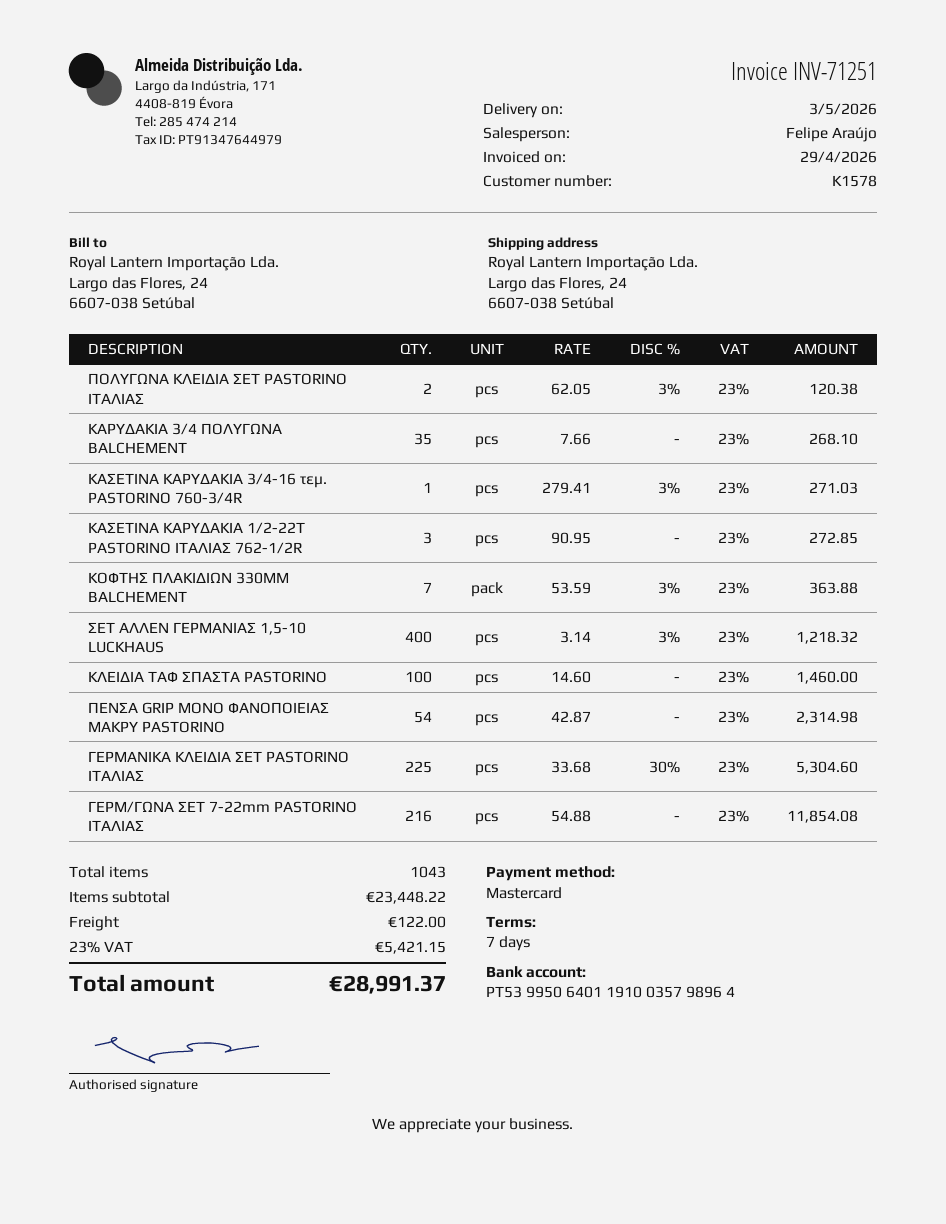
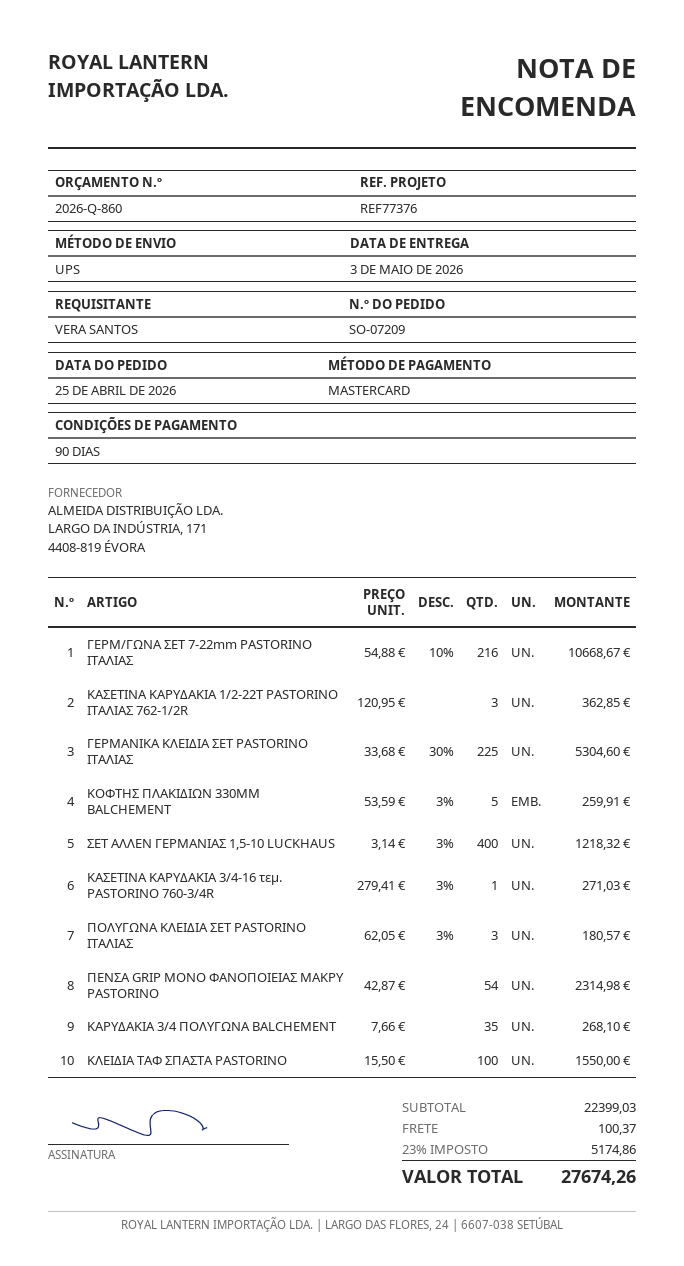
payment terms: 7 days -> 90 days
ΠΟΛΥΓΩΝΑ ΚΛΕΙΔΙΑ ΣΕΤ PASTORINO ΙΤΑΛΙΑΣ: 2 x 62.05 - 3% = 120.38 -> 3 x 62.05 - 3% = 180.57
ΚΑΣΕΤΙΝΑ ΚΑΡΥΔΑΚΙΑ 1/2-22Τ PASTORINO ΙΤΑΛΙΑΣ 762-1/2R: 3 x 90.95 = 272.85 -> 3 x 120.95 = 362.85
ΚΟΦΤΗΣ ΠΛΑΚΙΔΙΩΝ 330ΜΜ BALCHEMENT: 7 x 53.59 - 3% = 363.88 -> 5 x 53.59 - 3% = 259.91
ΚΛΕΙΔΙΑ ΤΑΦ ΣΠΑΣΤΑ PASTORINO: 100 x 14.60 = 1460.00 -> 100 x 15.50 = 1550.00
ΓΕΡΜ/ΓΩΝΑ ΣΕΤ 7-22mm PASTORINO ΙΤΑΛΙΑΣ: 216 x 54.88 = 11854.08 -> 216 x 54.88 - 10% = 10668.67
subtotal: 23448.22 -> 22399.03
shipping: 122.00 -> 100.37
tax: 23% = 5421.15 -> 23% = 5174.86
total: 28991.37 -> 27674.26

